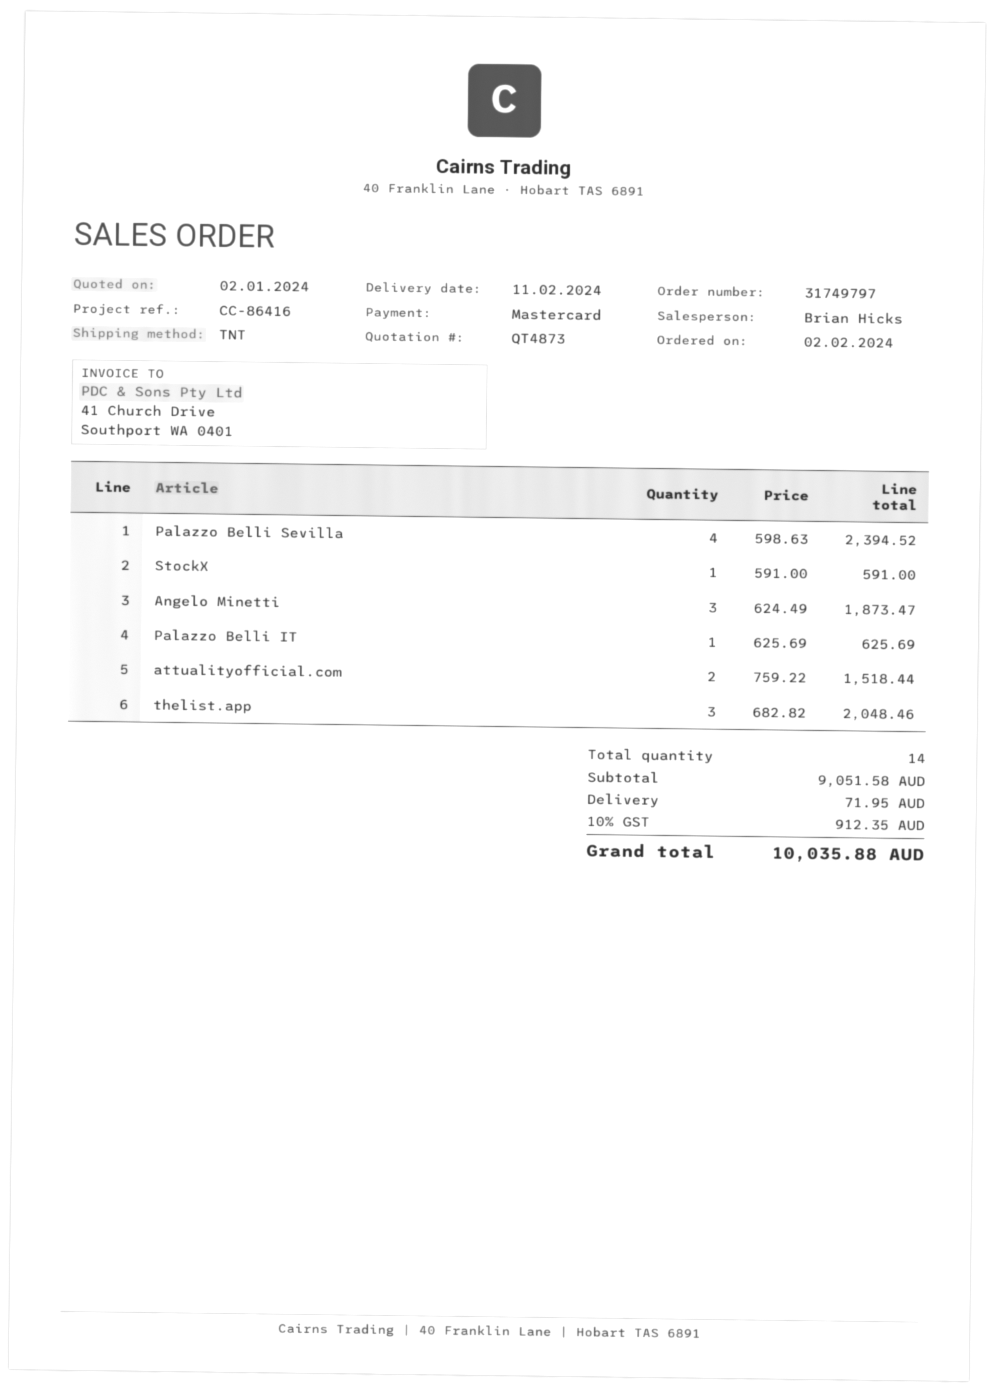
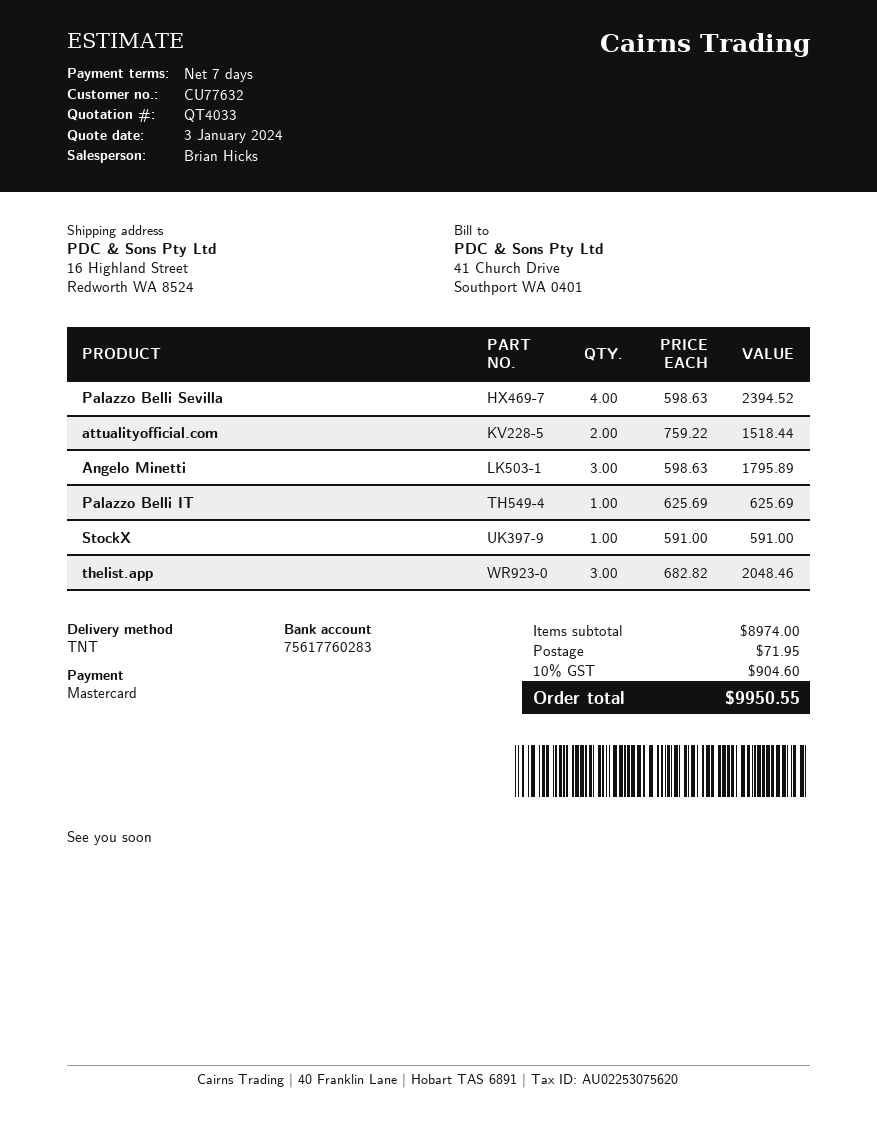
quote number: QT4873 -> QT4033
quote date: 2024-01-02 -> 2024-01-03
Angelo Minetti: 3 x 624.49 = 1873.47 -> 3 x 598.63 = 1795.89
subtotal: 9051.58 -> 8974.00
tax: 10% = 912.35 -> 10% = 904.60
total: 10035.88 -> 9950.55

